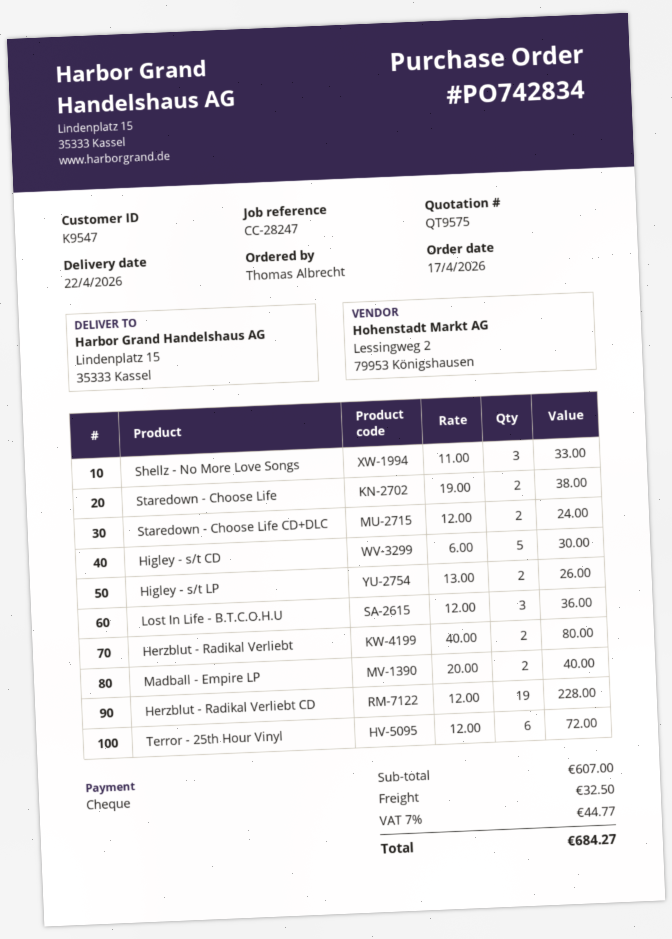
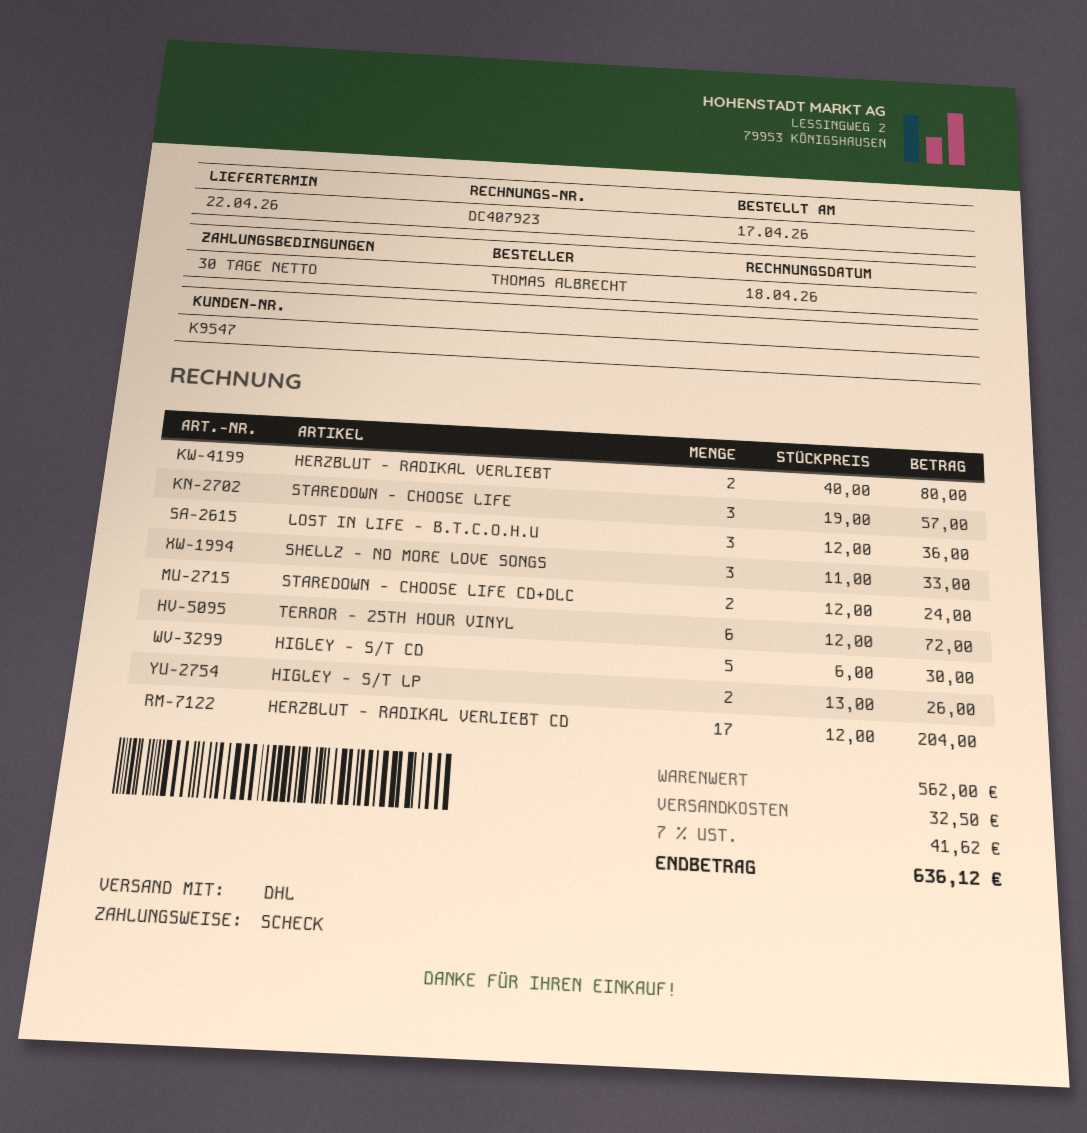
Staredown - Choose Life: 2 x 19.00 = 38.00 -> 3 x 19.00 = 57.00
Madball - Empire LP: 2 x 20.00 = 40.00 -> none
Herzblut - Radikal Verliebt CD: 19 x 12.00 = 228.00 -> 17 x 12.00 = 204.00
subtotal: 607.00 -> 562.00
tax: 7% = 44.77 -> 7% = 41.62
total: 684.27 -> 636.12

